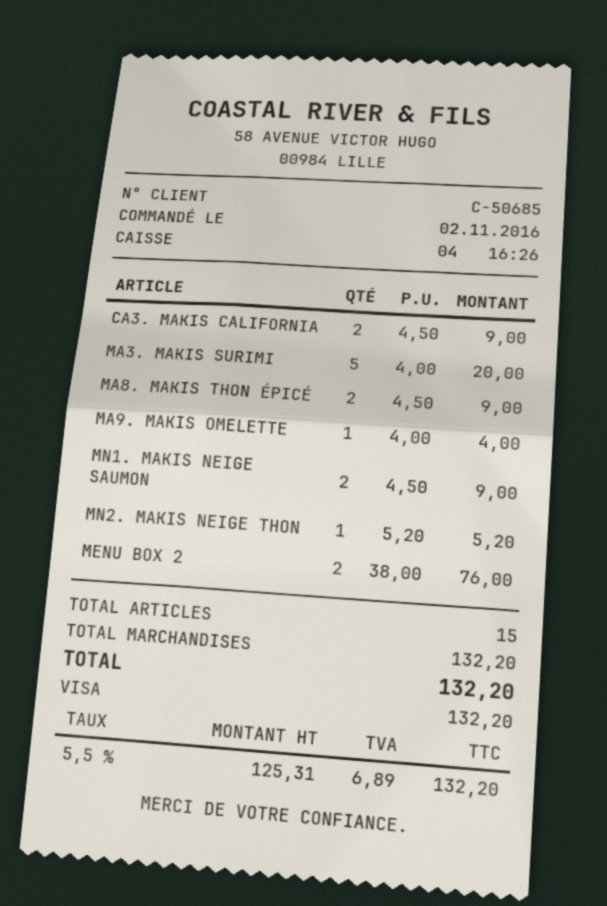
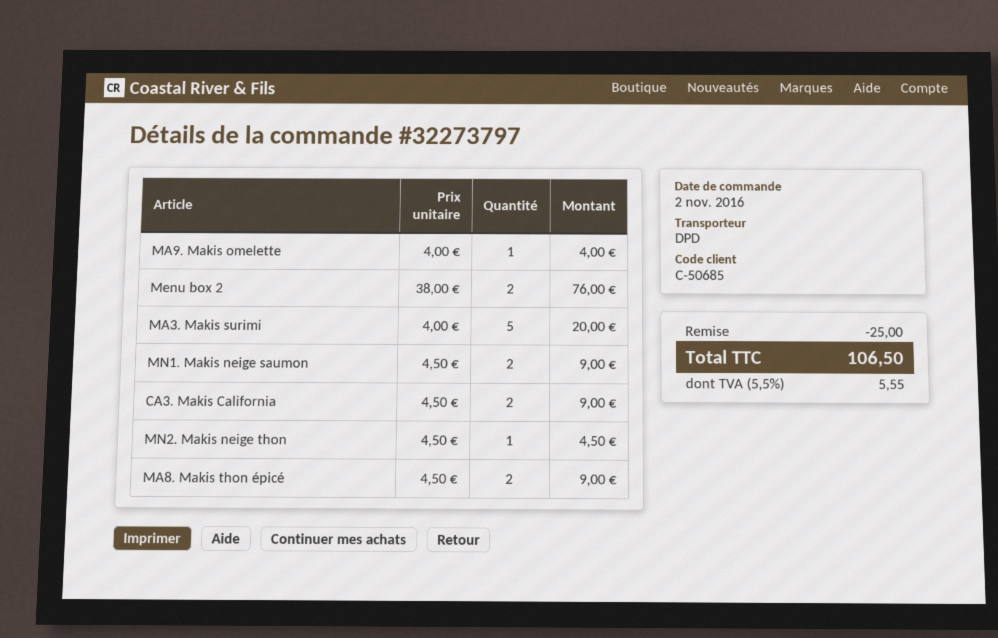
MN2. MAKIS NEIGE THON: 1 x 5.20 = 5.20 -> 1 x 4.50 = 4.50
discount: none -> 25.00
tax: 5.5% = 6.89 -> 5.5% = 5.55
total: 132.20 -> 106.50

